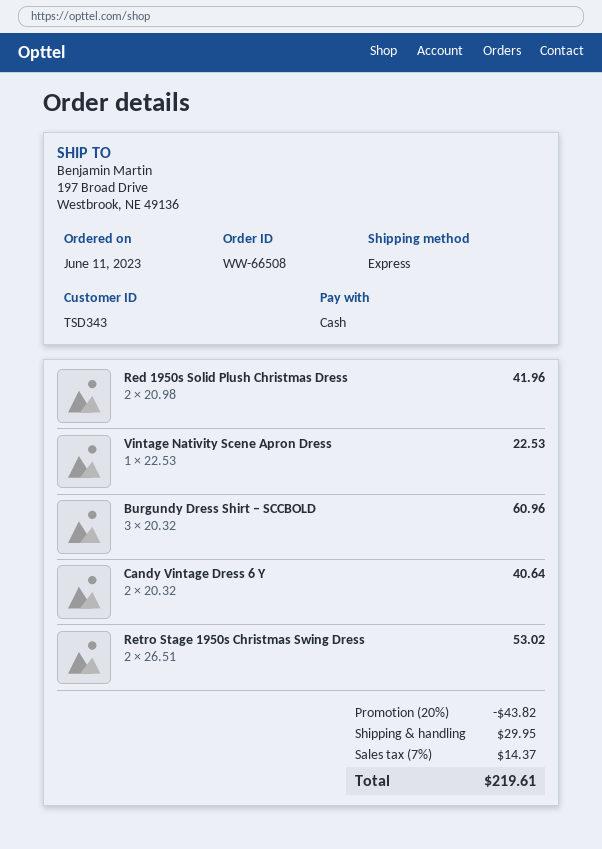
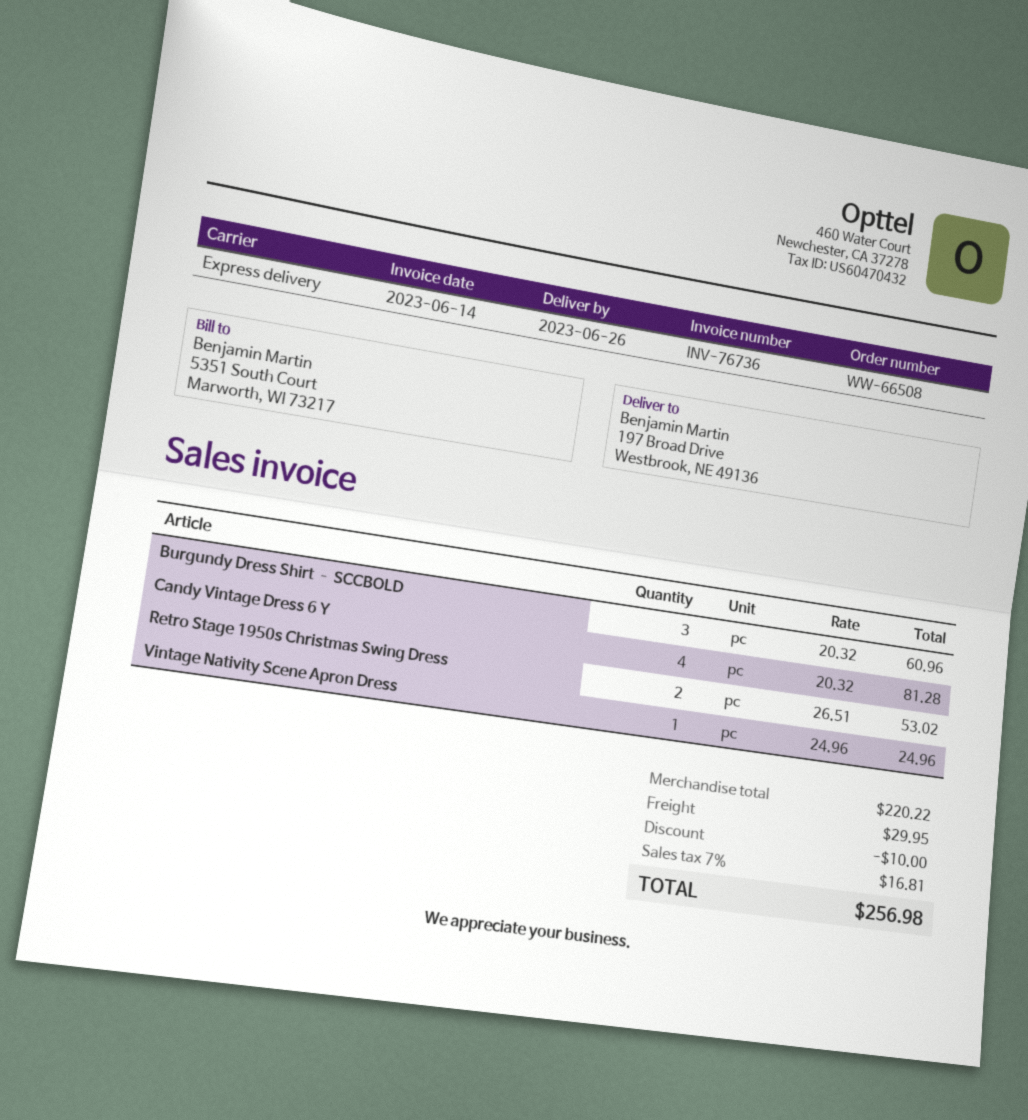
Red 1950s Solid Plush Christmas Dress: 2 x 20.98 = 41.96 -> none
Vintage Nativity Scene Apron Dress: 1 x 22.53 = 22.53 -> 1 x 24.96 = 24.96
Candy Vintage Dress 6 Y: 2 x 20.32 = 40.64 -> 4 x 20.32 = 81.28
discount: 43.82 -> 10.00
tax: 7% = 14.37 -> 7% = 16.81
total: 219.61 -> 256.98

